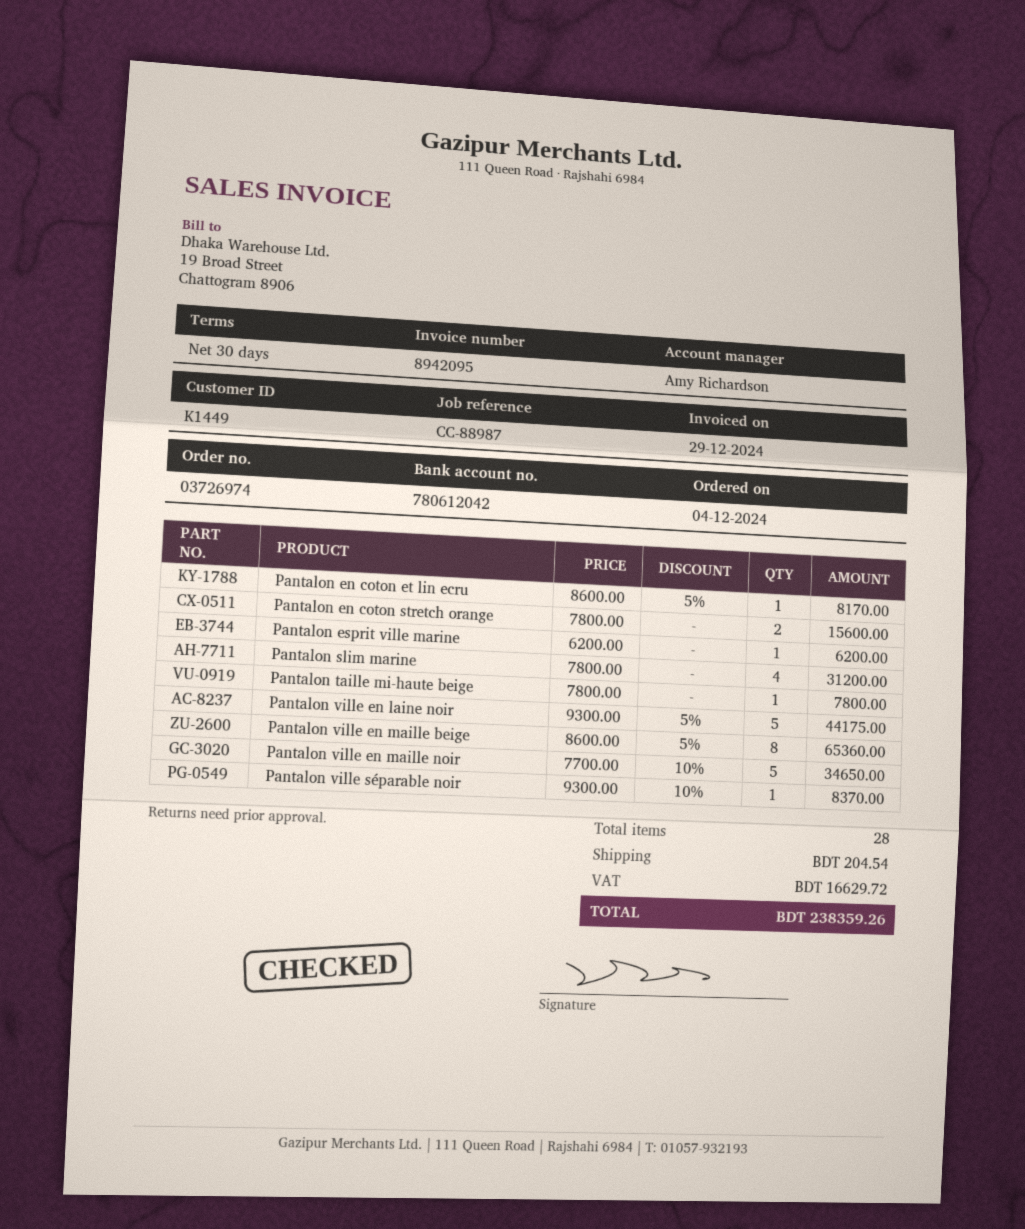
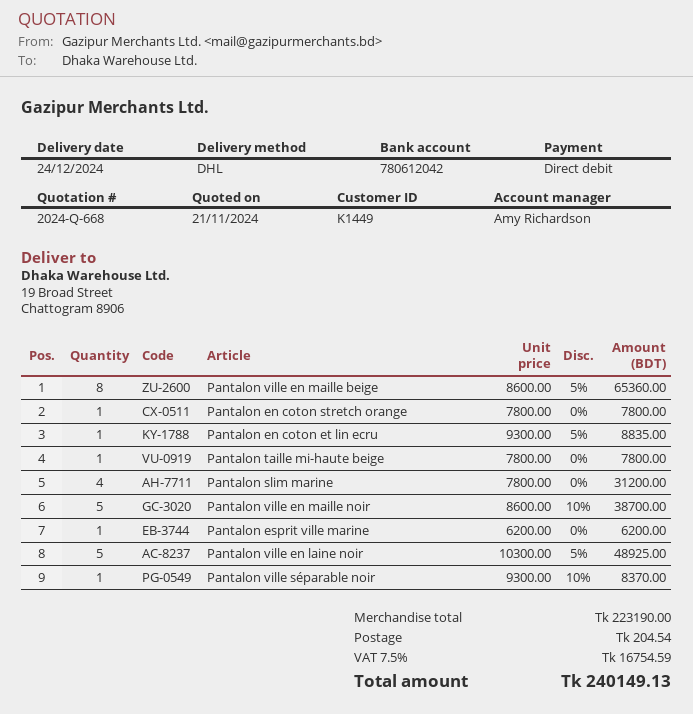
Pantalon en coton et lin ecru: 1 x 8600.00 - 5% = 8170.00 -> 1 x 9300.00 - 5% = 8835.00
Pantalon en coton stretch orange: 2 x 7800.00 = 15600.00 -> 1 x 7800.00 = 7800.00
Pantalon ville en laine noir: 5 x 9300.00 - 5% = 44175.00 -> 5 x 10300.00 - 5% = 48925.00
Pantalon ville en maille noir: 5 x 7700.00 - 10% = 34650.00 -> 5 x 8600.00 - 10% = 38700.00
tax: 16629.72 -> 16754.59
total: 238359.26 -> 240149.13

